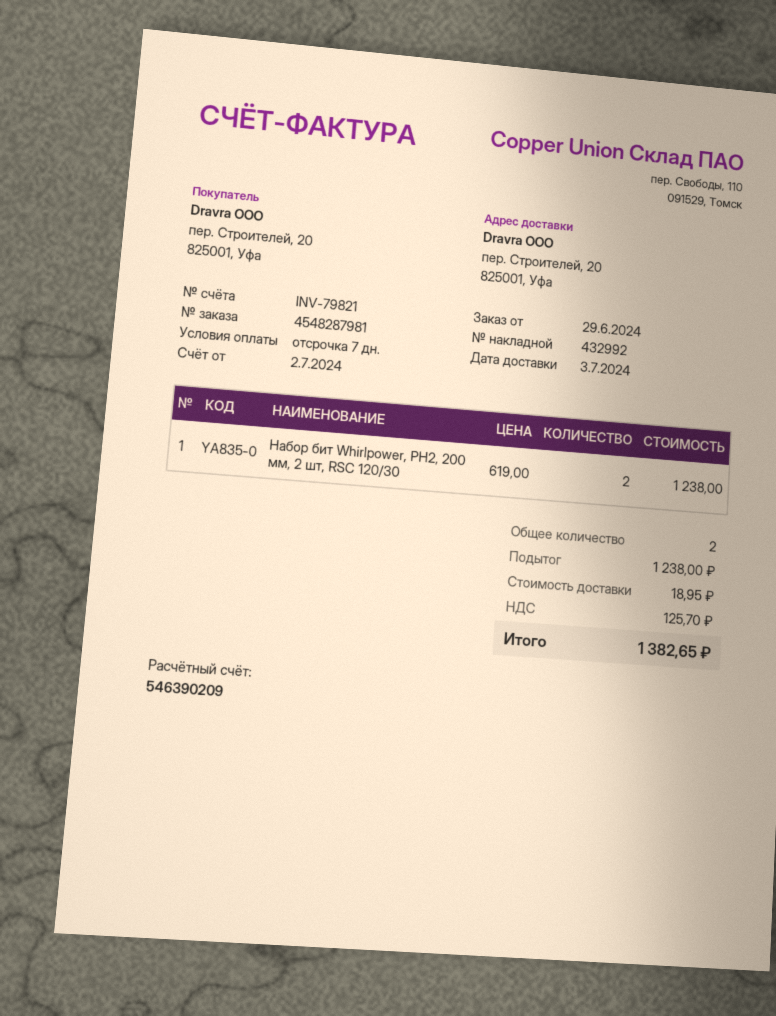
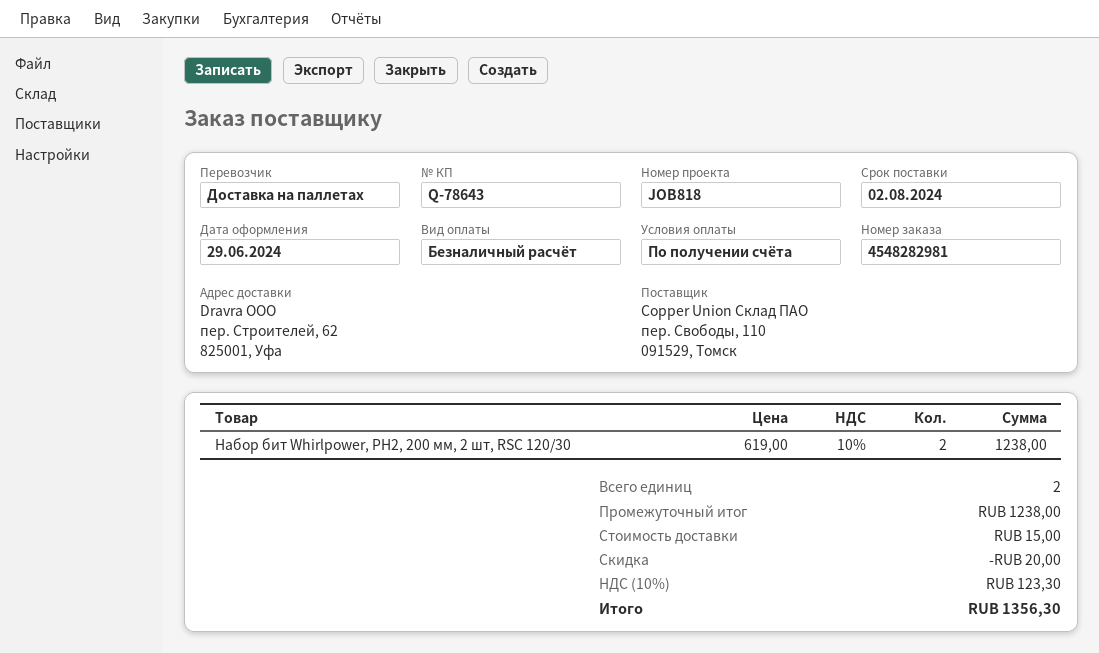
order number: 4548287981 -> 4548282981
delivery date: 2024-07-03 -> 2024-08-02
payment terms: 7 days -> on receipt
ship to: пер. Строителей, 20, 825001, Уфа -> пер. Строителей, 62, 825001, Уфа
discount: none -> 20.00
shipping: 18.95 -> 15.00
tax: 125.70 -> 123.30
total: 1382.65 -> 1356.30

